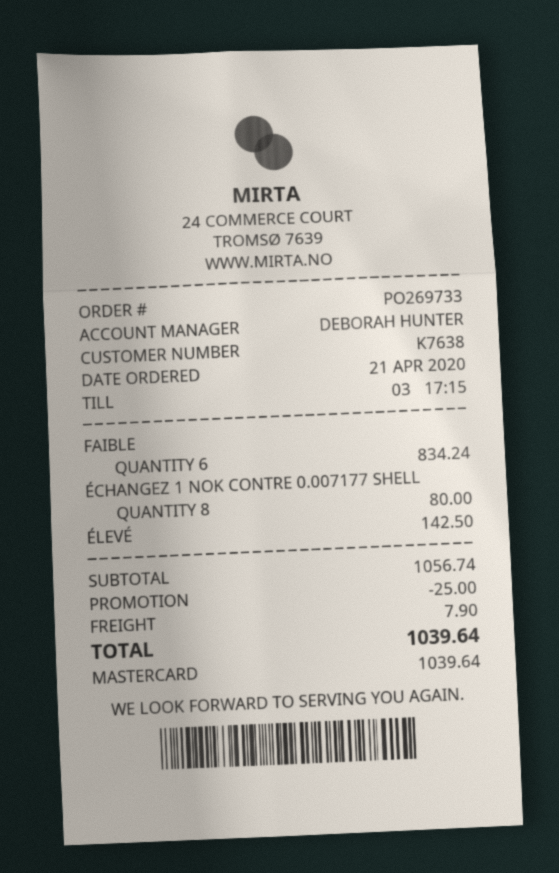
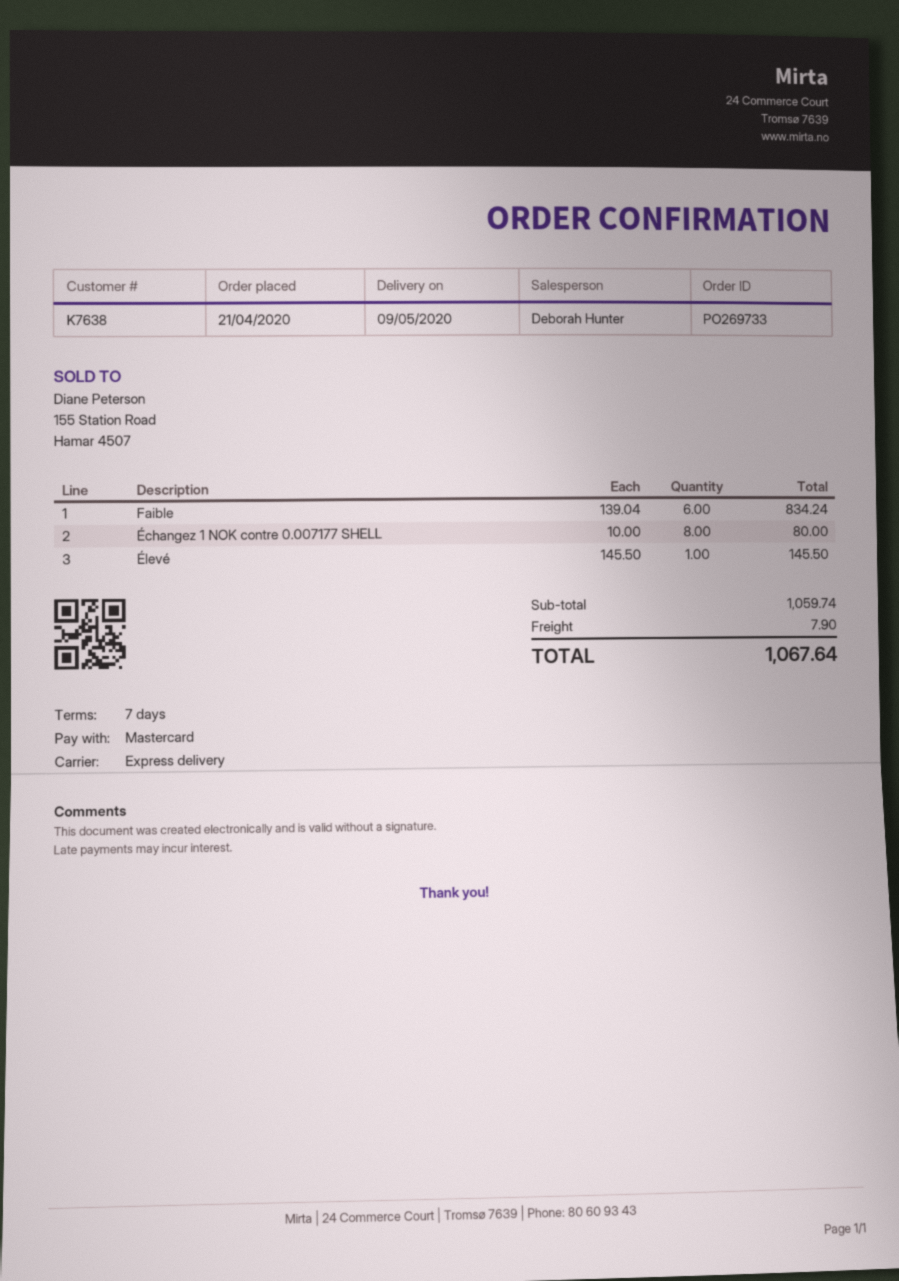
ÉLEVÉ: 1 for 142.50 -> 1 for 145.50
subtotal: 1056.74 -> 1059.74
discount: 25.00 -> none
total: 1039.64 -> 1067.64

